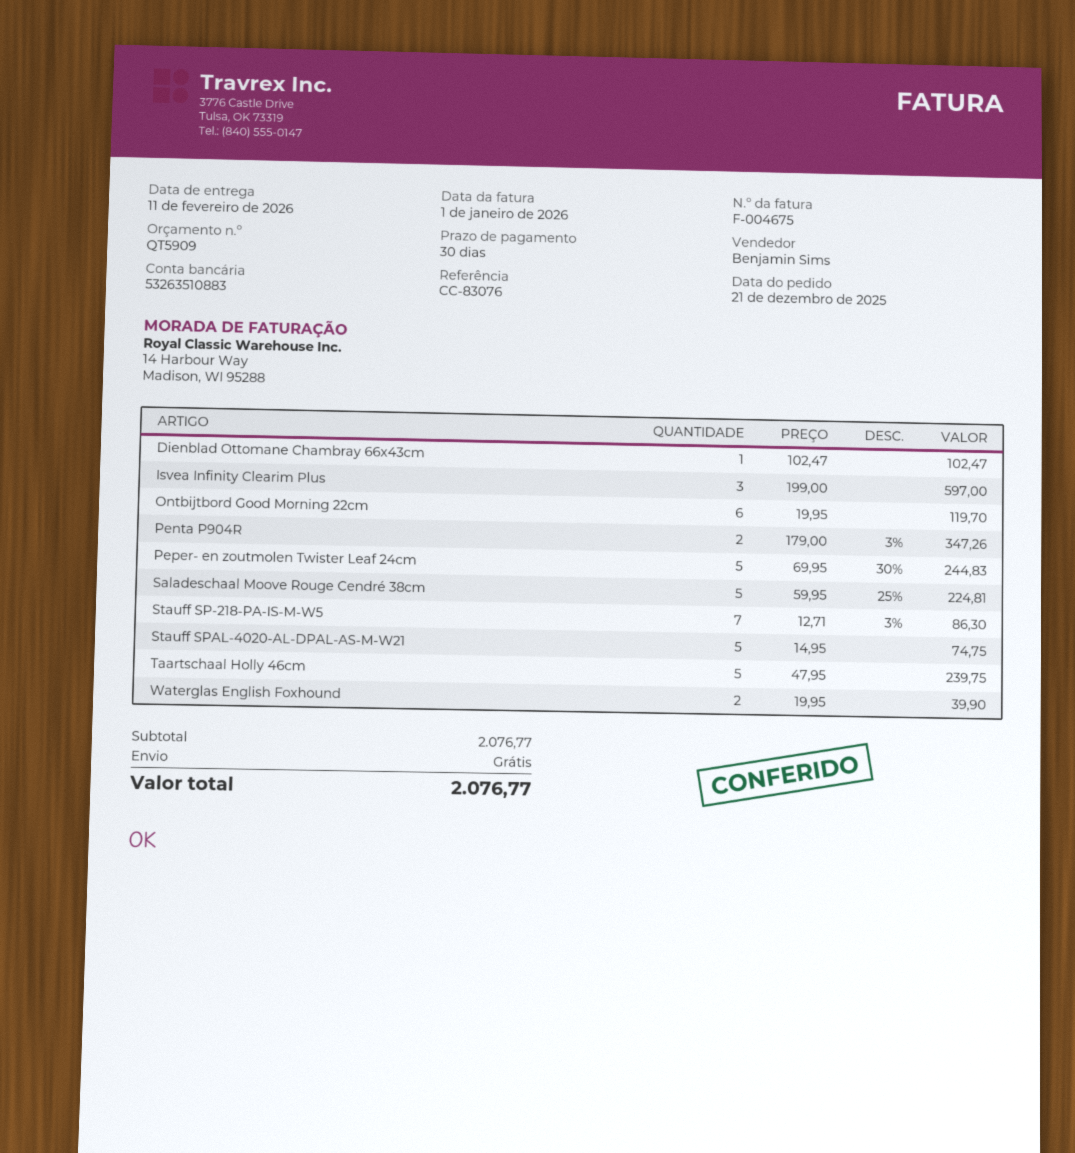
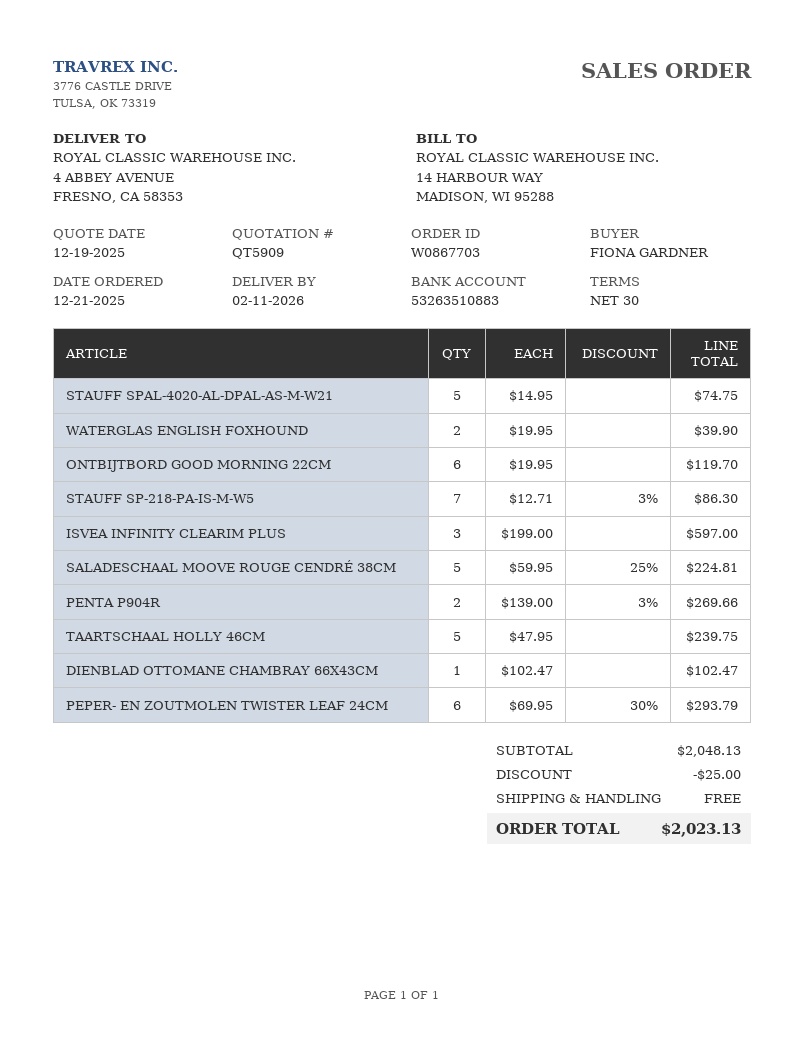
Penta P904R: 2 x 179.00 - 3% = 347.26 -> 2 x 139.00 - 3% = 269.66
Peper- en zoutmolen Twister Leaf 24cm: 5 x 69.95 - 30% = 244.83 -> 6 x 69.95 - 30% = 293.79
subtotal: 2076.77 -> 2048.13
discount: none -> 25.00
total: 2076.77 -> 2023.13

